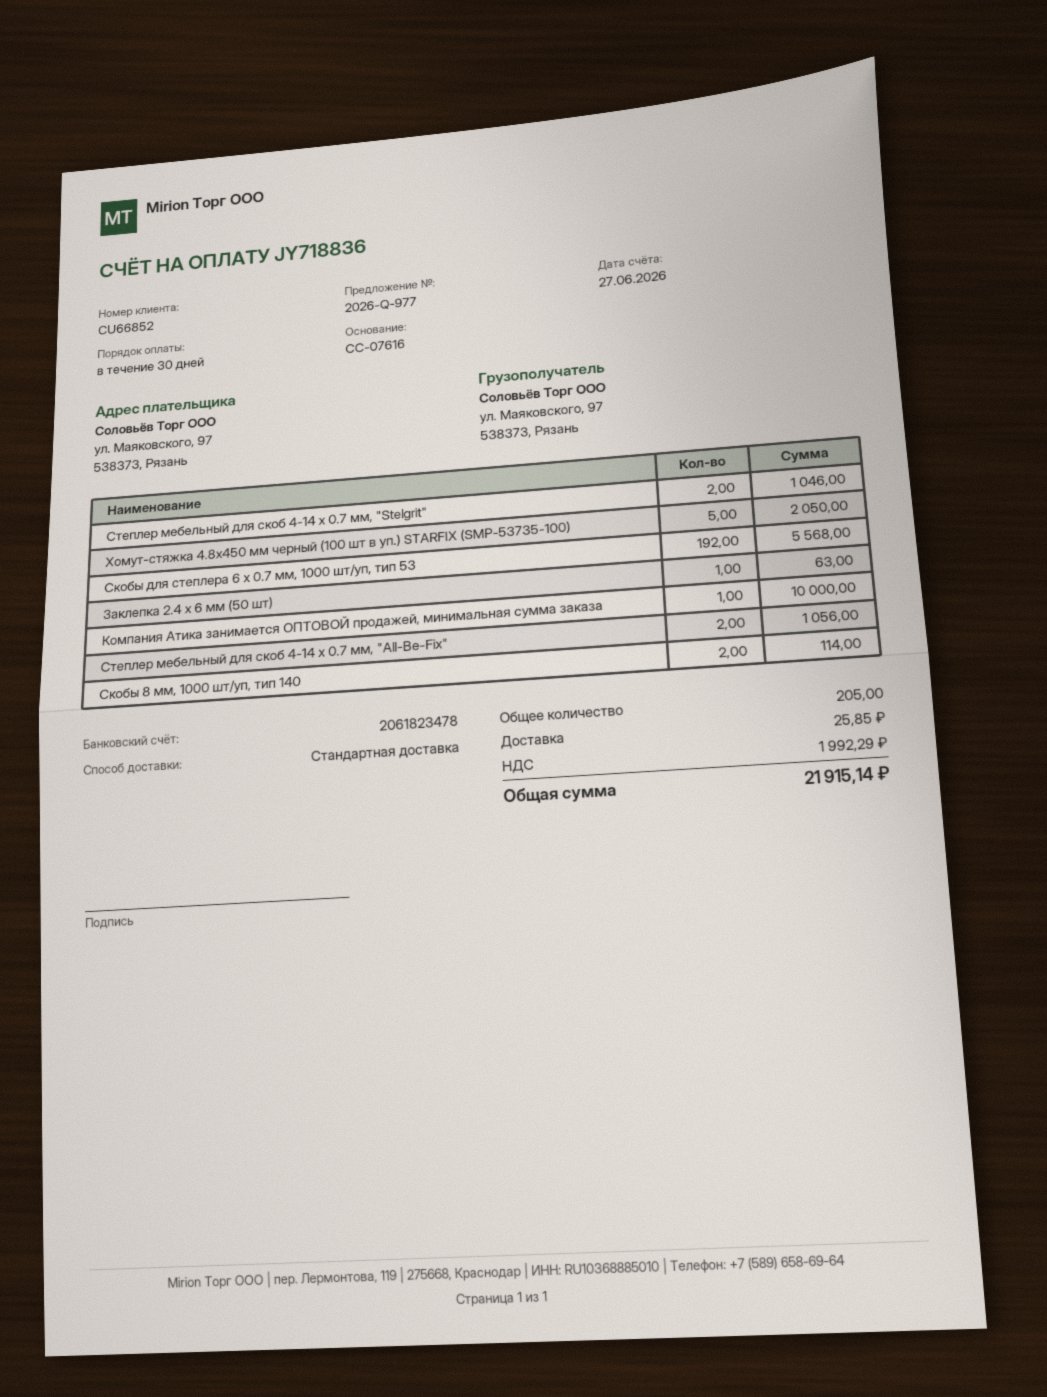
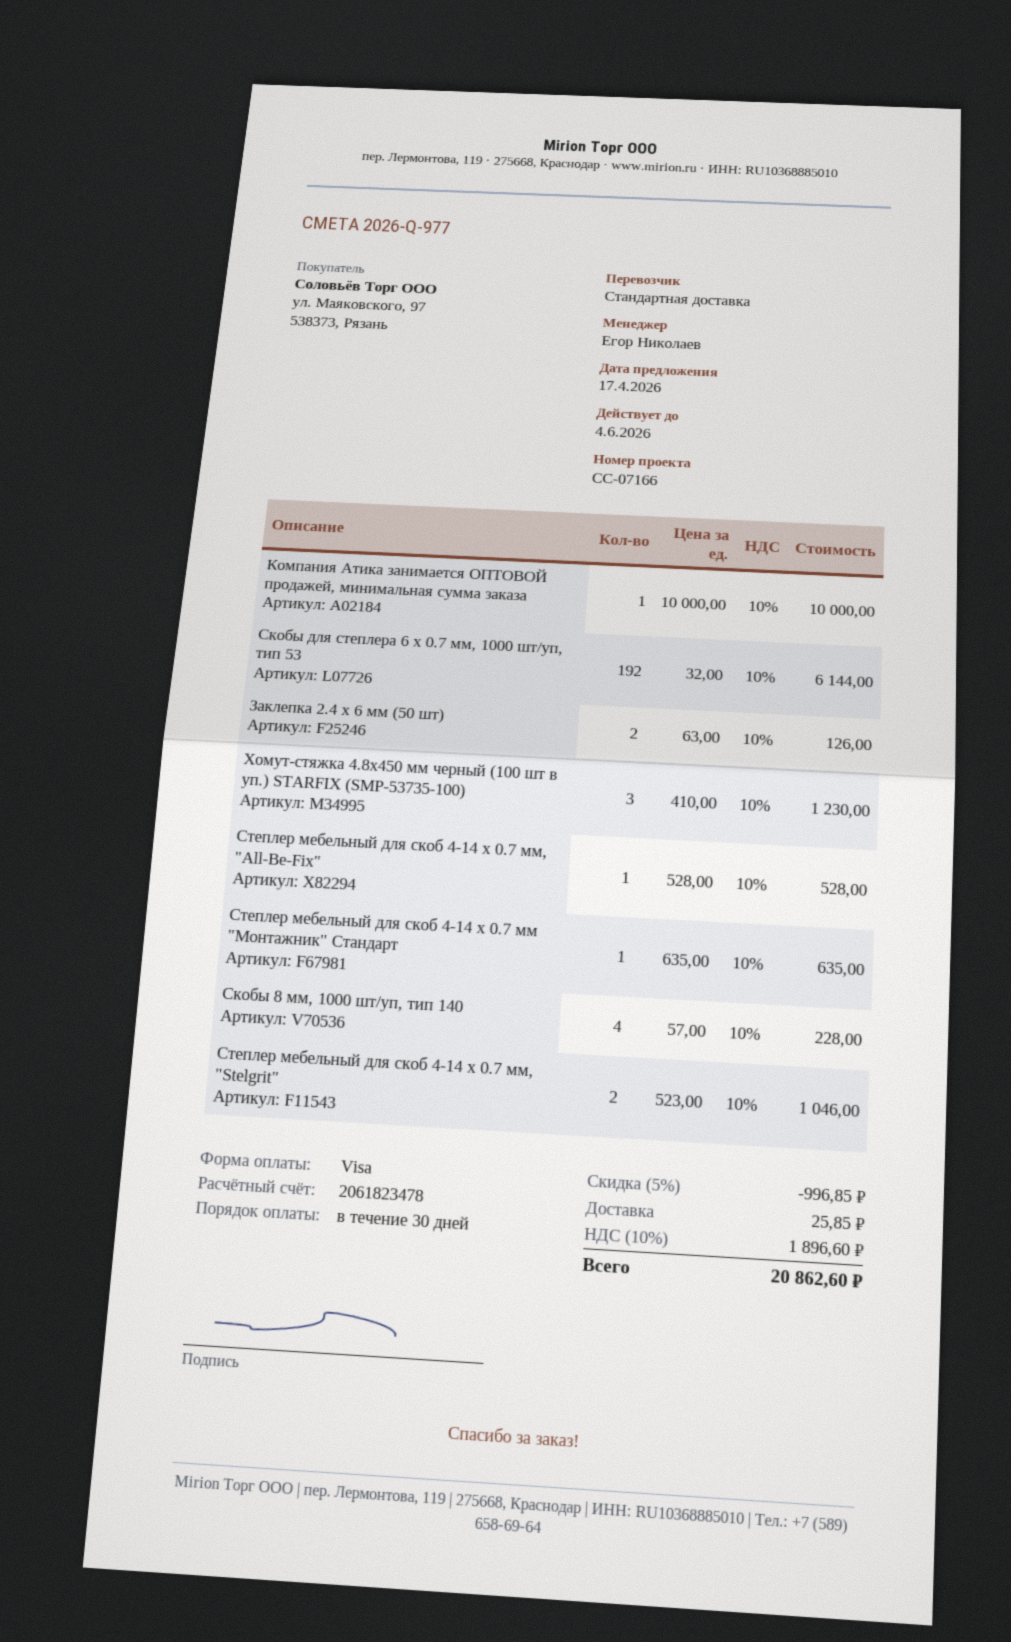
reference: CC-07616 -> CC-07166
Хомут-стяжка 4.8х450 мм черный (100 шт в уп.) STARFIX (SMP-53735-100): 5 for 2050.00 -> 3 for 1230.00
Скобы для степлера 6 х 0.7 мм, 1000 шт/уп, тип 53: 192 for 5568.00 -> 192 for 6144.00
Заклепка 2.4 х 6 мм (50 шт): 1 for 63.00 -> 2 for 126.00
Степлер мебельный для скоб 4-14 х 0.7 мм, "All-Be-Fix": 2 for 1056.00 -> 1 for 528.00
Скобы 8 мм, 1000 шт/уп, тип 140: 2 for 114.00 -> 4 for 228.00
Степлер мебельный для скоб 4-14 х 0.7 мм "Монтажник" Стандарт: none -> 1 for 635.00
discount: none -> 5% = 996.85
tax: 1992.29 -> 1896.60
total: 21915.14 -> 20862.60

